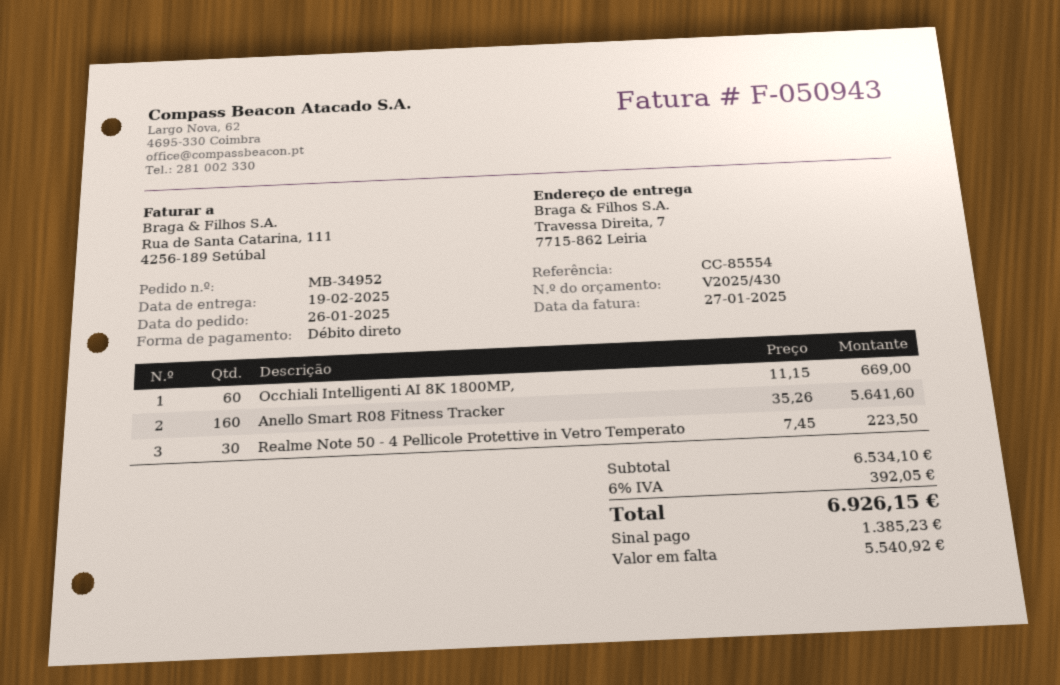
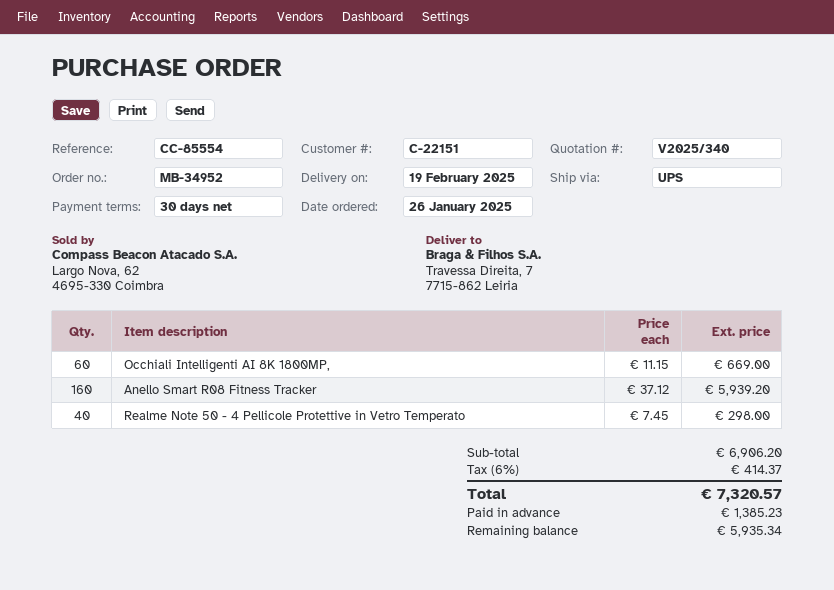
quote number: V2025/430 -> V2025/340
Anello Smart R08 Fitness Tracker: 160 x 35.26 = 5641.60 -> 160 x 37.12 = 5939.20
Realme Note 50 - 4 Pellicole Protettive in Vetro Temperato: 30 x 7.45 = 223.50 -> 40 x 7.45 = 298.00
subtotal: 6534.10 -> 6906.20
tax: 6% = 392.05 -> 6% = 414.37
total: 6926.15 -> 7320.57
balance: 5540.92 -> 5935.34

